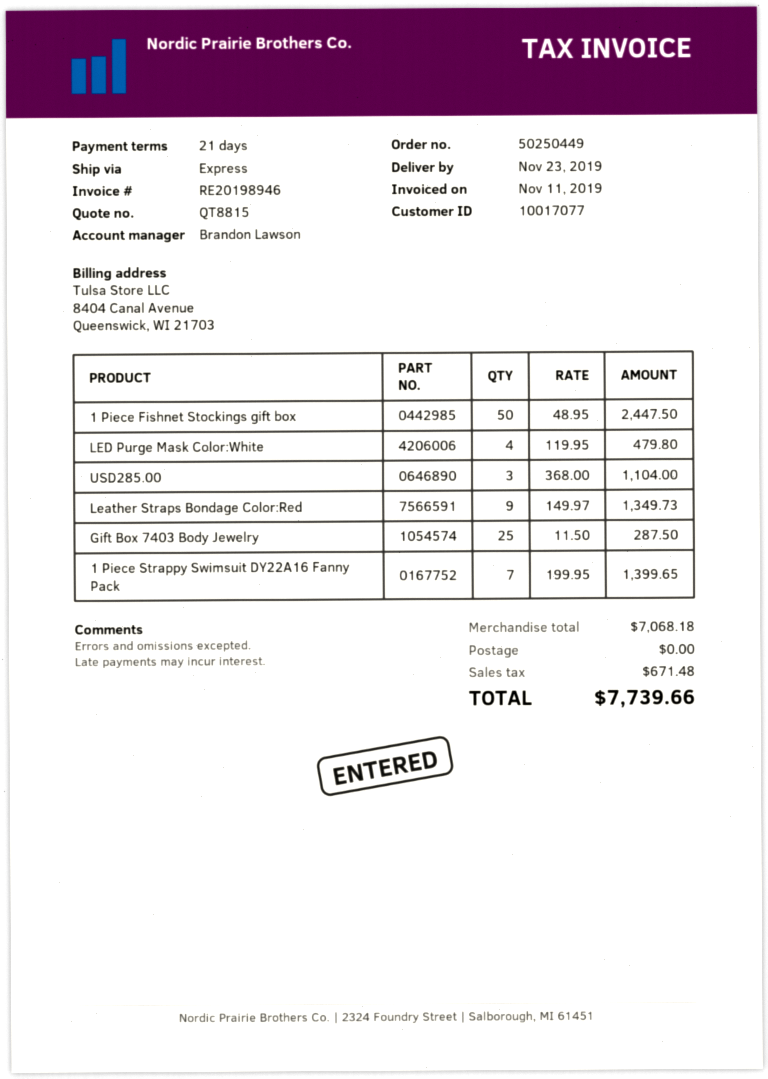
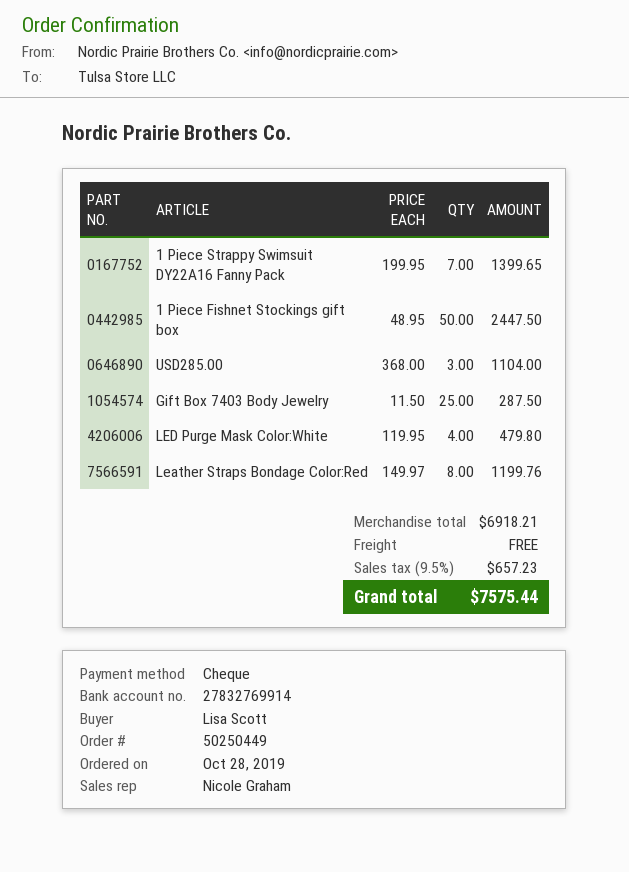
sales rep: Brandon Lawson -> Nicole Graham
Leather Straps Bondage Color:Red: 9 x 149.97 = 1349.73 -> 8 x 149.97 = 1199.76
subtotal: 7068.18 -> 6918.21
tax: 671.48 -> 657.23
total: 7739.66 -> 7575.44

